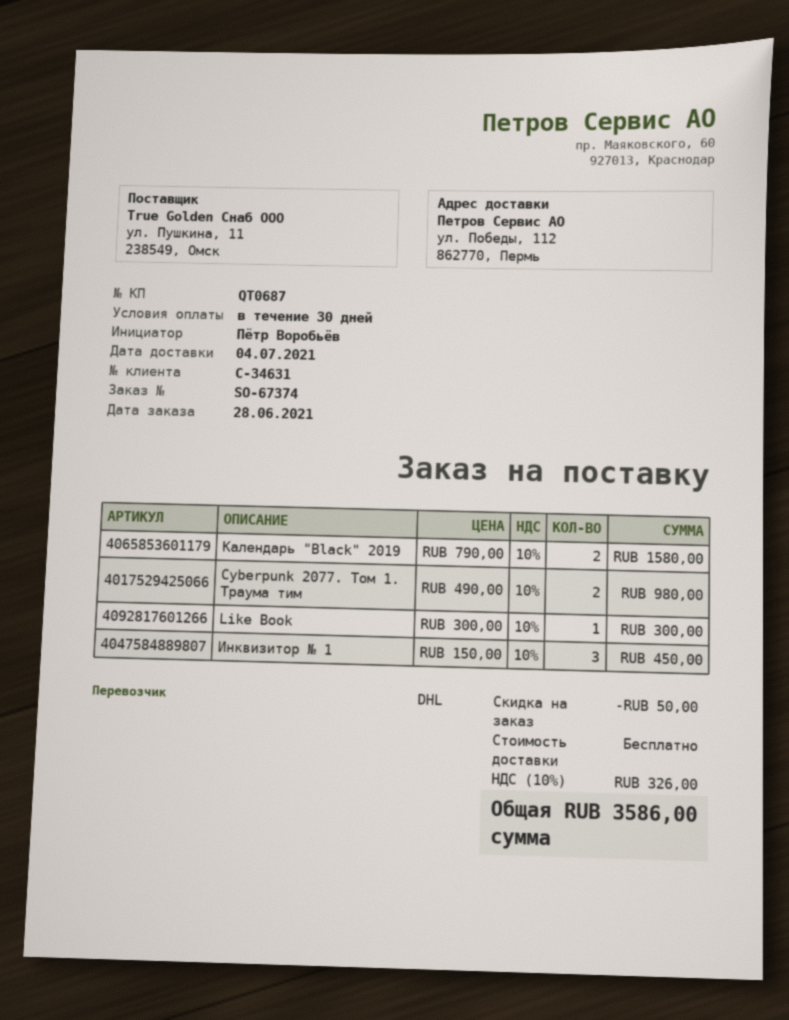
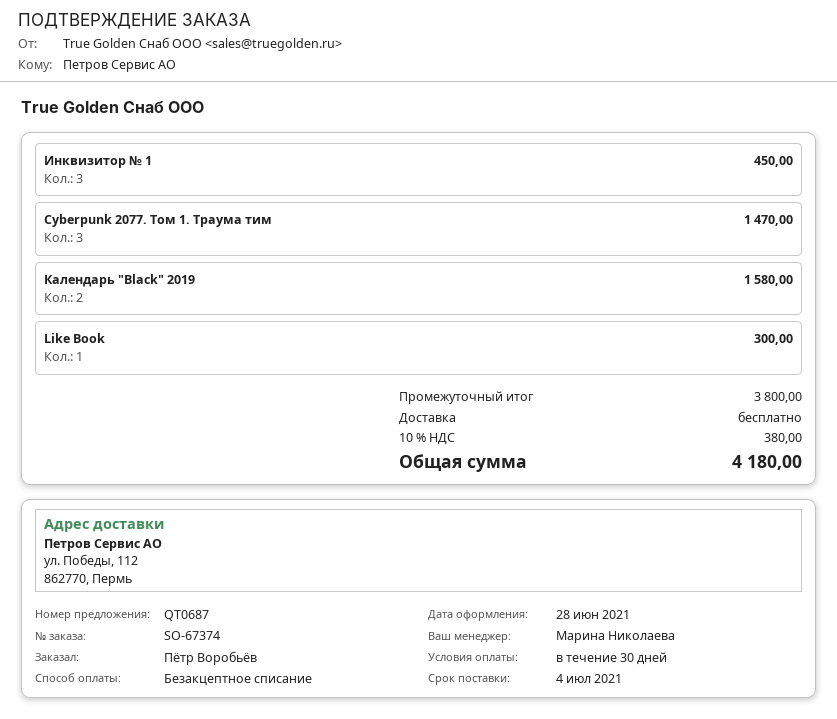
Cyberpunk 2077. Том 1. Траума тим: 2 for 980.00 -> 3 for 1470.00
discount: 50.00 -> none
tax: 10% = 326.00 -> 10% = 380.00
total: 3586.00 -> 4180.00

